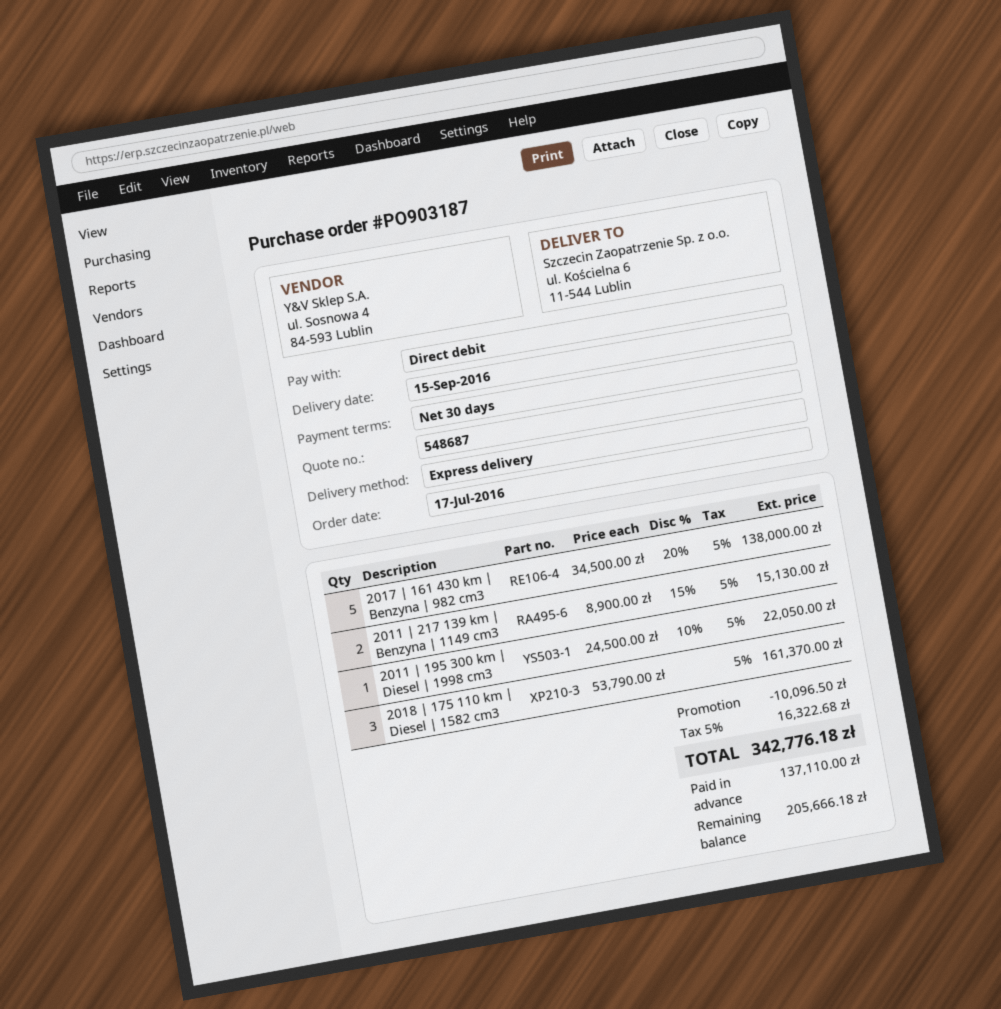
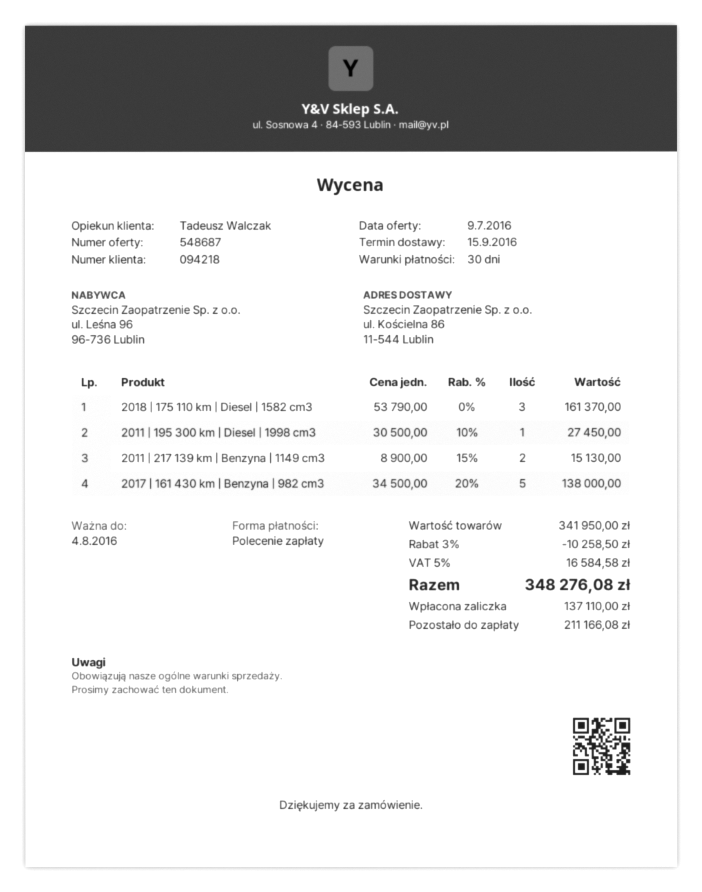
ship to: ul. Kościelna 6, 11-544 Lublin -> ul. Kościelna 86, 11-544 Lublin
2011 | 195 300 km | Diesel | 1998 cm3: 1 x 24500.00 - 10% = 22050.00 -> 1 x 30500.00 - 10% = 27450.00
discount: 10096.50 -> 10258.50
tax: 5% = 16322.68 -> 5% = 16584.58
total: 342776.18 -> 348276.08
balance: 205666.18 -> 211166.08

